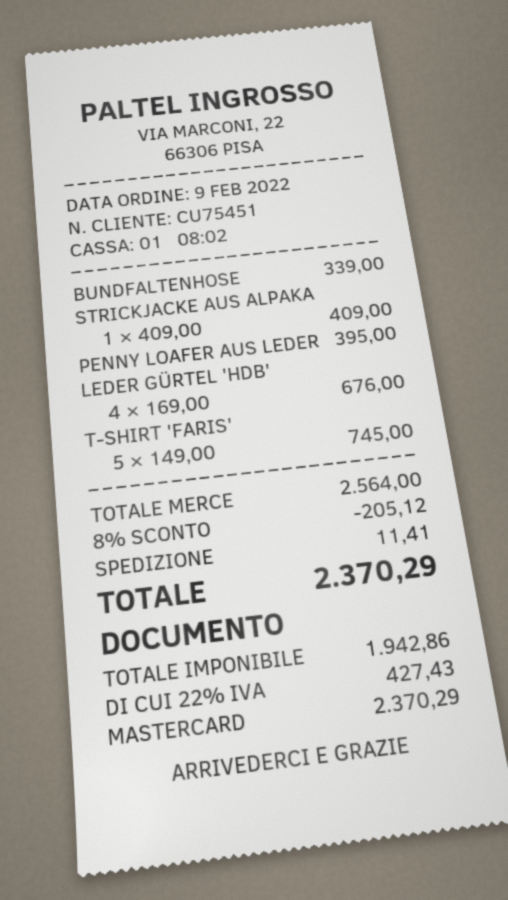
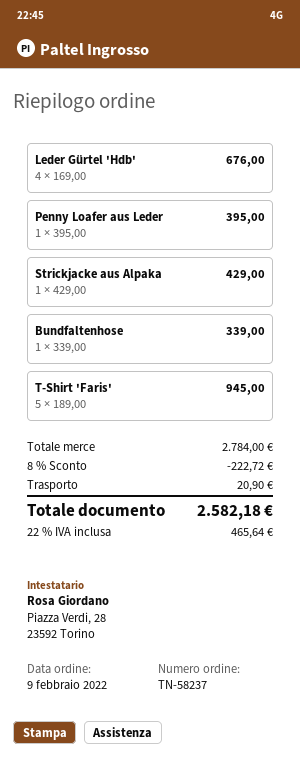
STRICKJACKE AUS ALPAKA: 1 x 409.00 = 409.00 -> 1 x 429.00 = 429.00
T-SHIRT 'FARIS': 5 x 149.00 = 745.00 -> 5 x 189.00 = 945.00
subtotal: 2564.00 -> 2784.00
discount: 8% = 205.12 -> 8% = 222.72
shipping: 11.41 -> 20.90
tax: 22% = 427.43 -> 22% = 465.64
total: 2370.29 -> 2582.18

